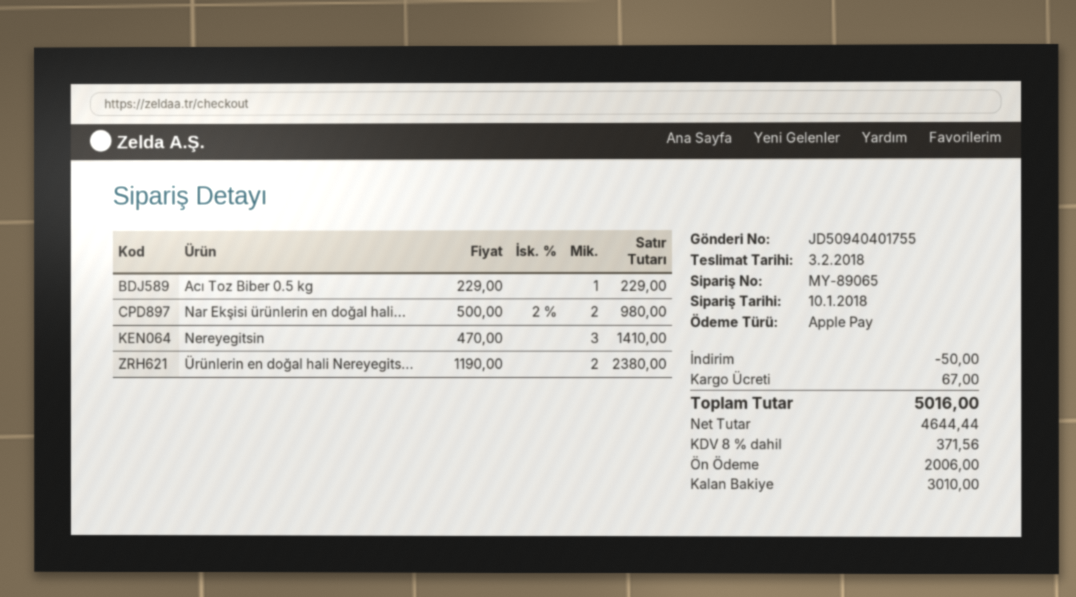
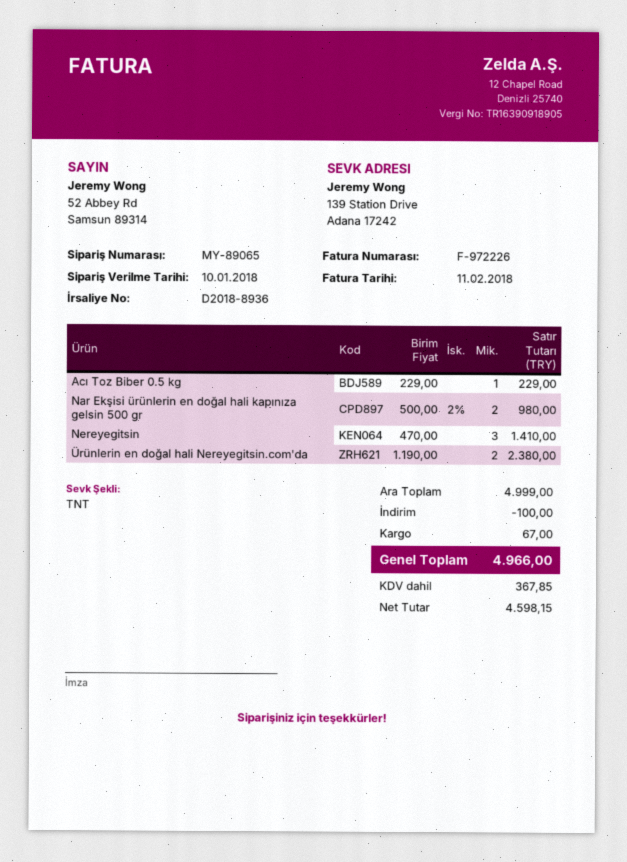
discount: 50.00 -> 100.00
net: 4644.44 -> 4598.15
tax: 371.56 -> 367.85
total: 5016.00 -> 4966.00

